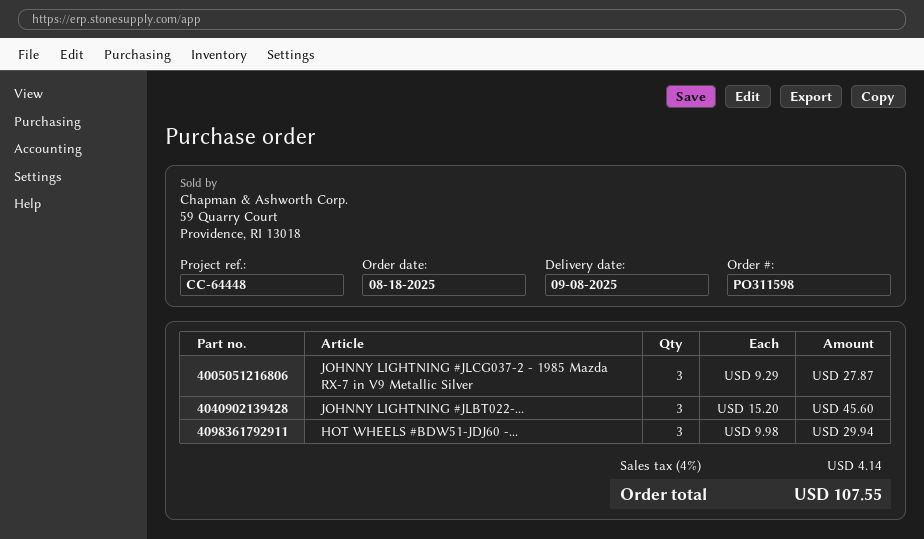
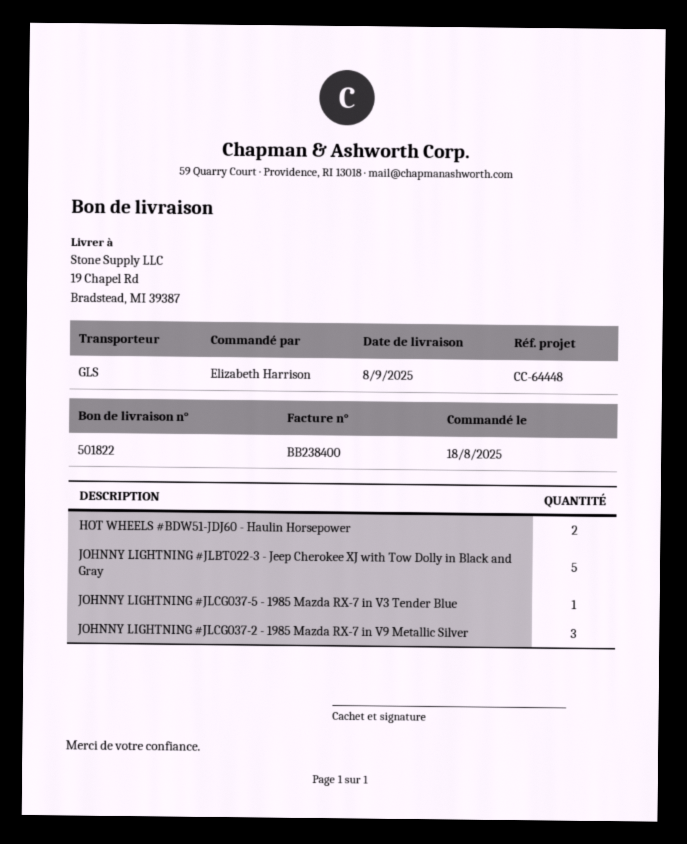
JOHNNY LIGHTNING #JLBT022-...: 3 -> 5
HOT WHEELS #BDW51-JDJ60 -...: 3 -> 2
JOHNNY LIGHTNING #JLCG037-5 - 1985 Mazda RX-7 in V3 Tender Blue: none -> 1

